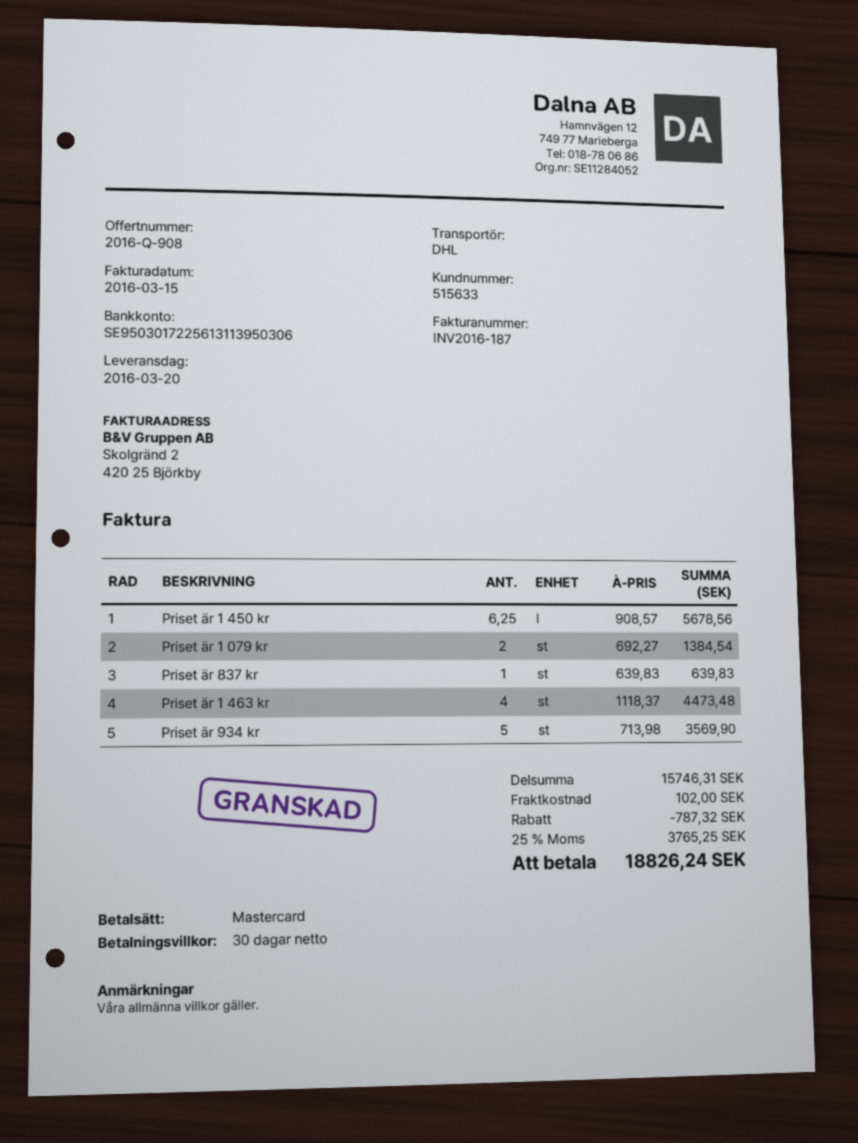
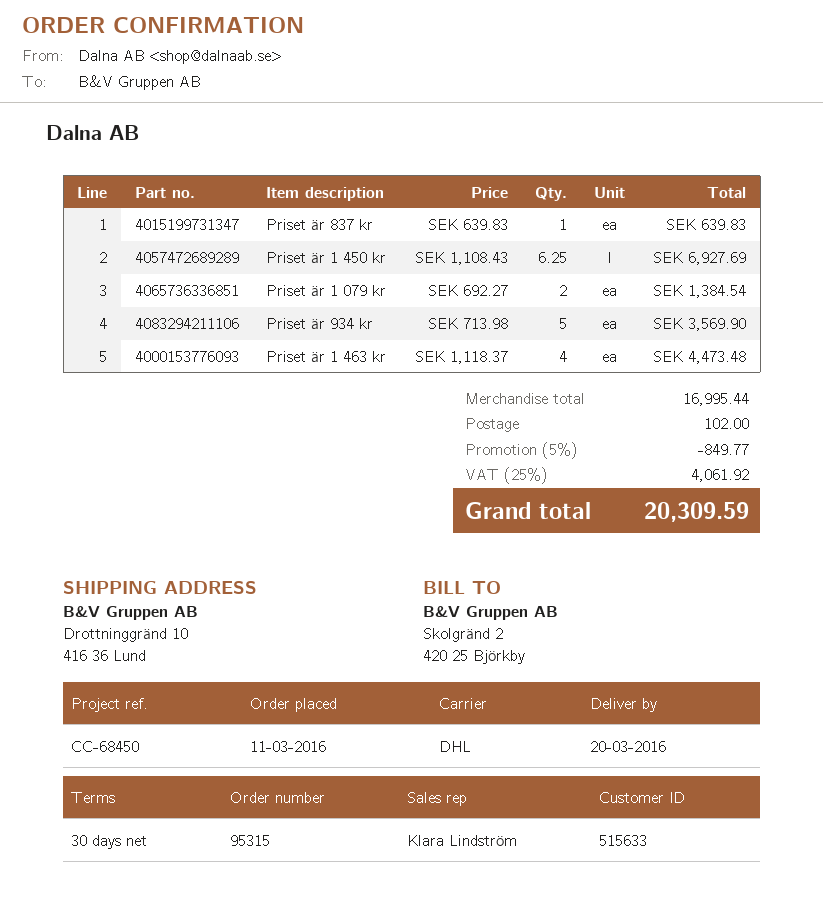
Priset är 1 450 kr: 6.25 x 908.57 = 5678.56 -> 6.25 x 1108.43 = 6927.69
subtotal: 15746.31 -> 16995.44
discount: 787.32 -> 849.77
tax: 25% = 3765.25 -> 25% = 4061.92
total: 18826.24 -> 20309.59

